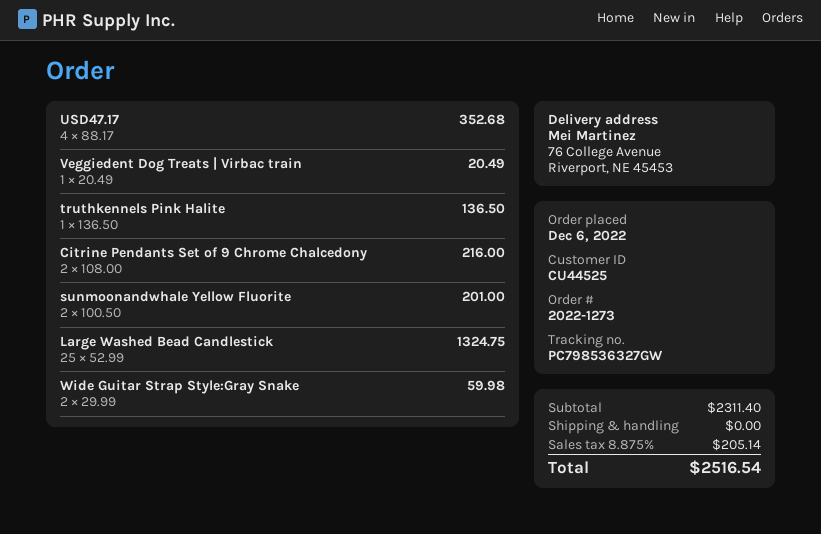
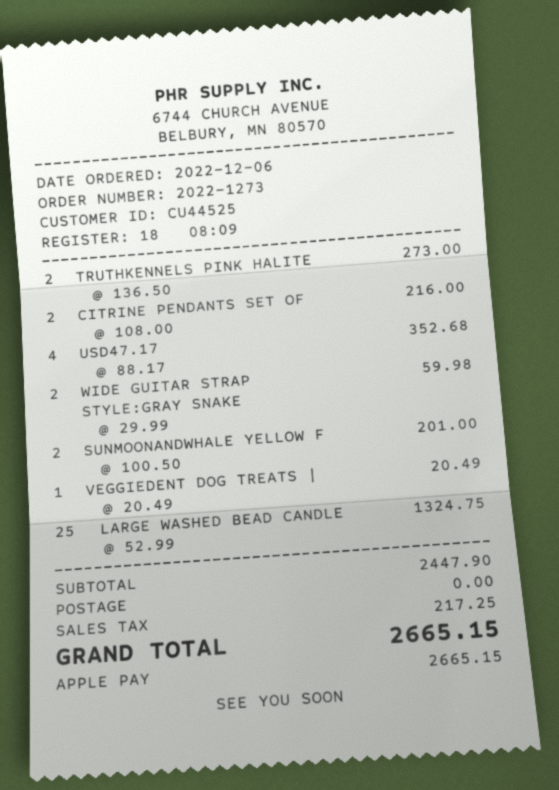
truthkennels Pink Halite: 1 x 136.50 = 136.50 -> 2 x 136.50 = 273.00
subtotal: 2311.40 -> 2447.90
tax: 205.14 -> 217.25
total: 2516.54 -> 2665.15

